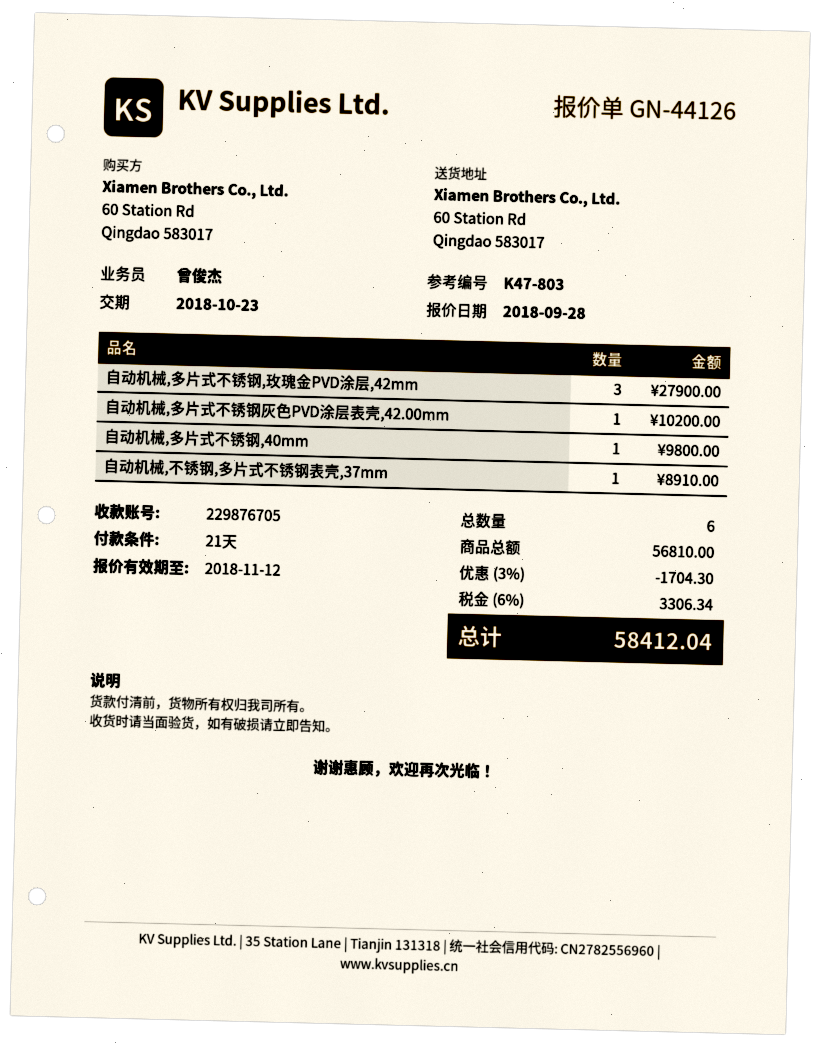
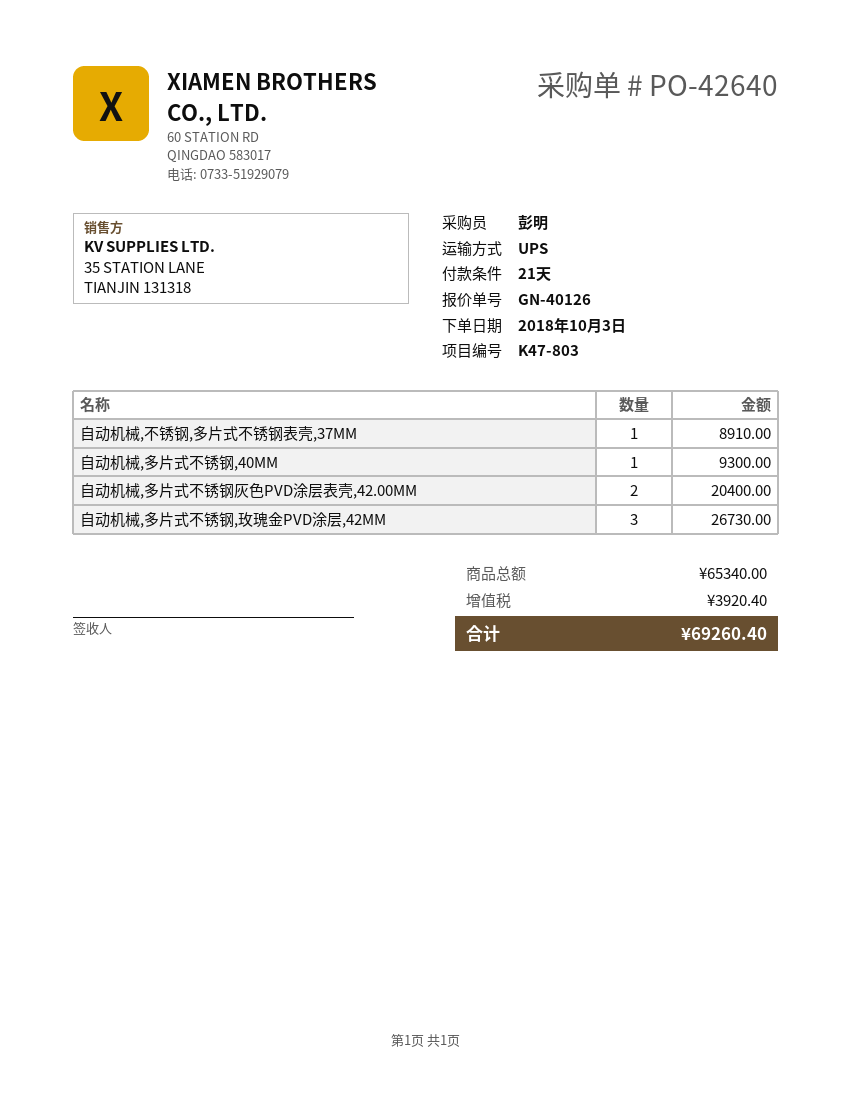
quote number: GN-44126 -> GN-40126
自动机械,多片式不锈钢,玫瑰金PVD涂层,42mm: 3 for 27900.00 -> 3 for 26730.00
自动机械,多片式不锈钢灰色PVD涂层表壳,42.00mm: 1 for 10200.00 -> 2 for 20400.00
自动机械,多片式不锈钢,40mm: 1 for 9800.00 -> 1 for 9300.00
subtotal: 56810.00 -> 65340.00
discount: 3% = 1704.30 -> none
tax: 3306.34 -> 3920.40
total: 58412.04 -> 69260.40

